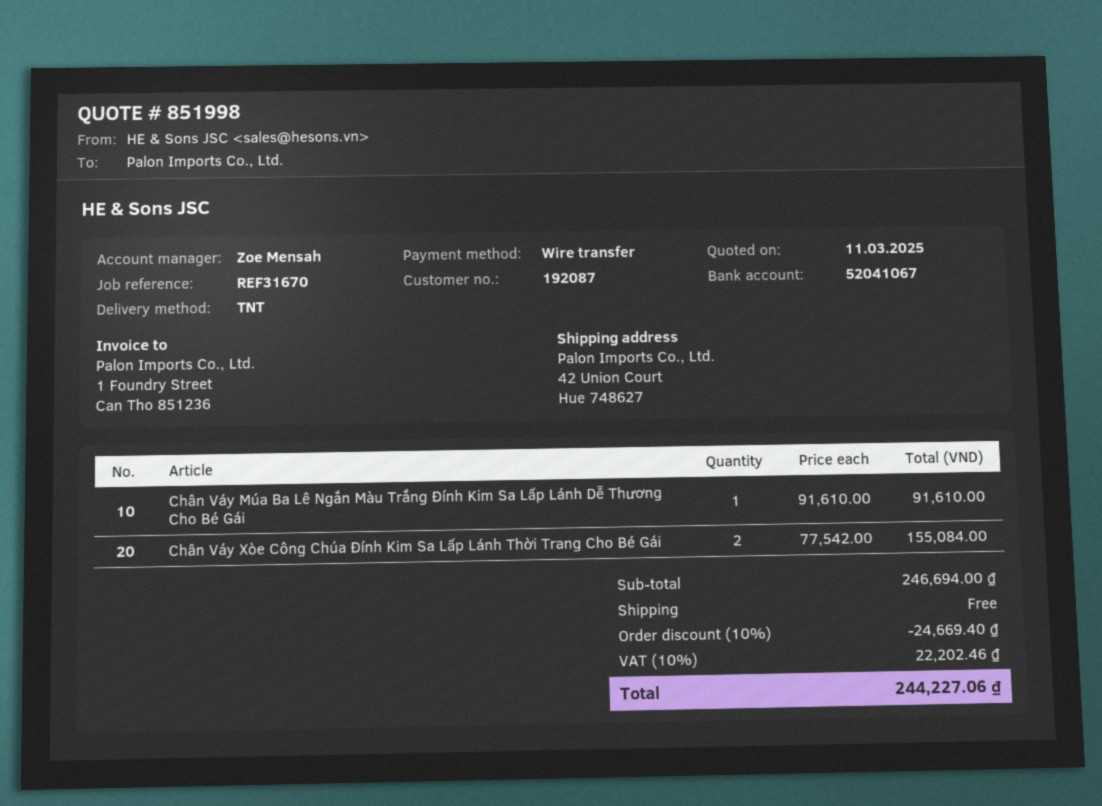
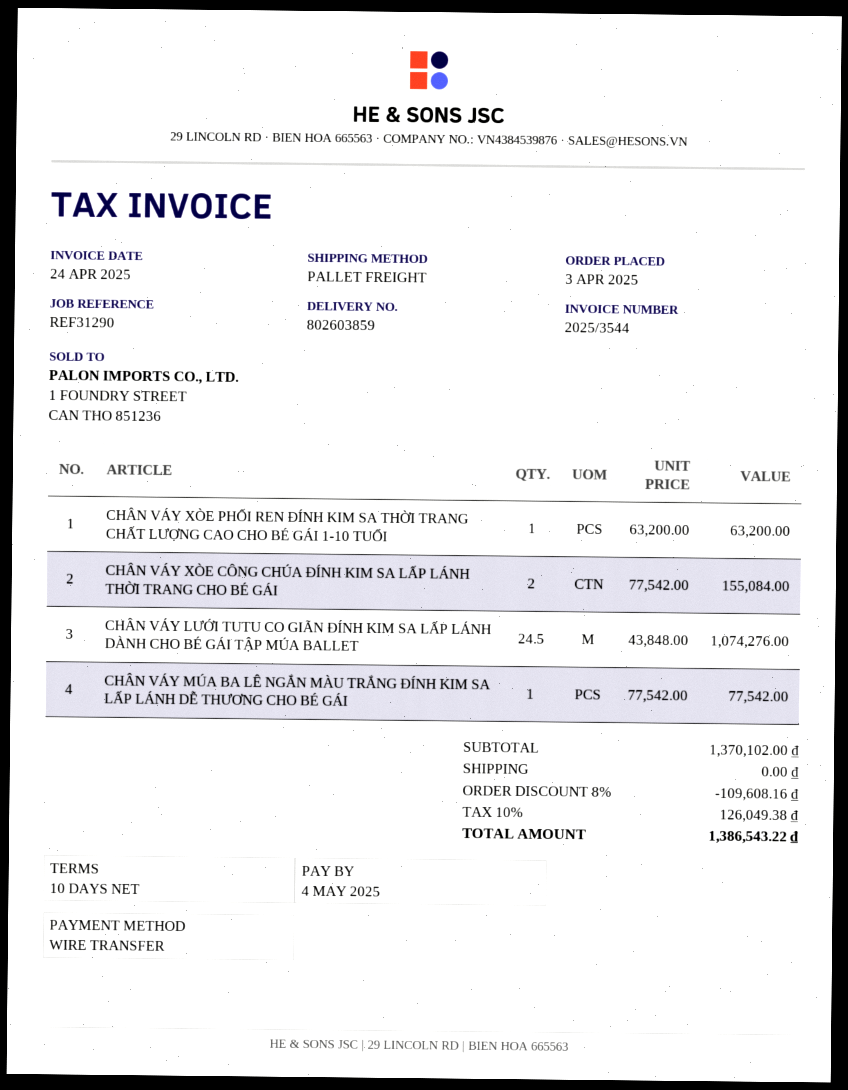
reference: REF31670 -> REF31290
shipping method: TNT -> pallet freight
Chân Váy Múa Ba Lê Ngắn Màu Trắng Đính Kim Sa Lấp Lánh Dễ Thương Cho Bé Gái: 1 x 91610.00 = 91610.00 -> 1 x 77542.00 = 77542.00
CHÂN VÁY XÒE PHỐI REN ĐÍNH KIM SA THỜI TRANG CHẤT LƯỢNG CAO CHO BÉ GÁI 1-10 TUỔI: none -> 1 x 63200.00 = 63200.00
CHÂN VÁY LƯỚI TUTU CO GIÃN ĐÍNH KIM SA LẤP LÁNH DÀNH CHO BÉ GÁI TẬP MÚA BALLET: none -> 24.5 x 43848.00 = 1074276.00
subtotal: 246694.00 -> 1370102.00
discount: 10% = 24669.40 -> 8% = 109608.16
tax: 10% = 22202.46 -> 10% = 126049.38
total: 244227.06 -> 1386543.22

